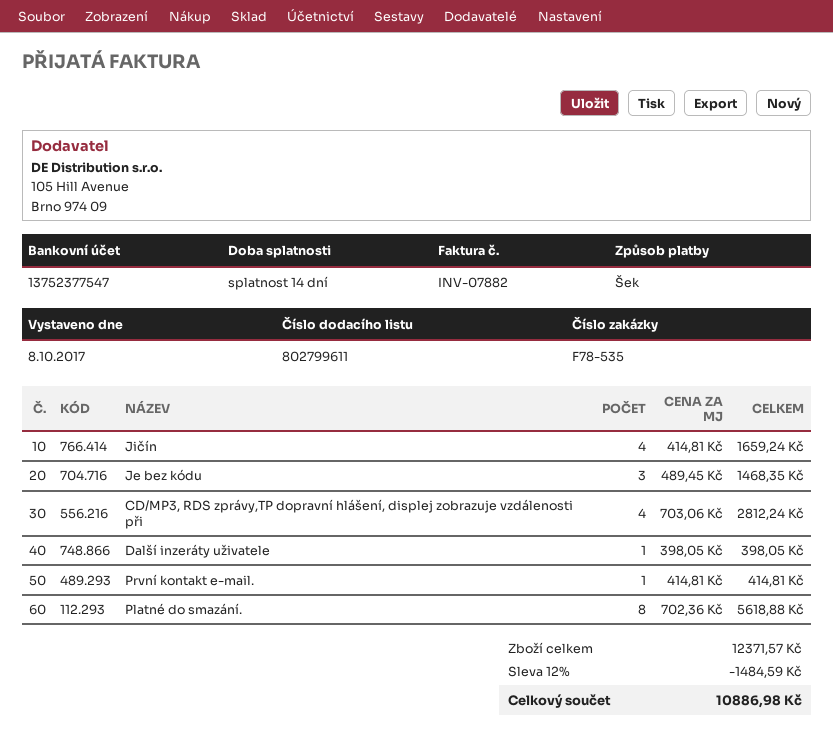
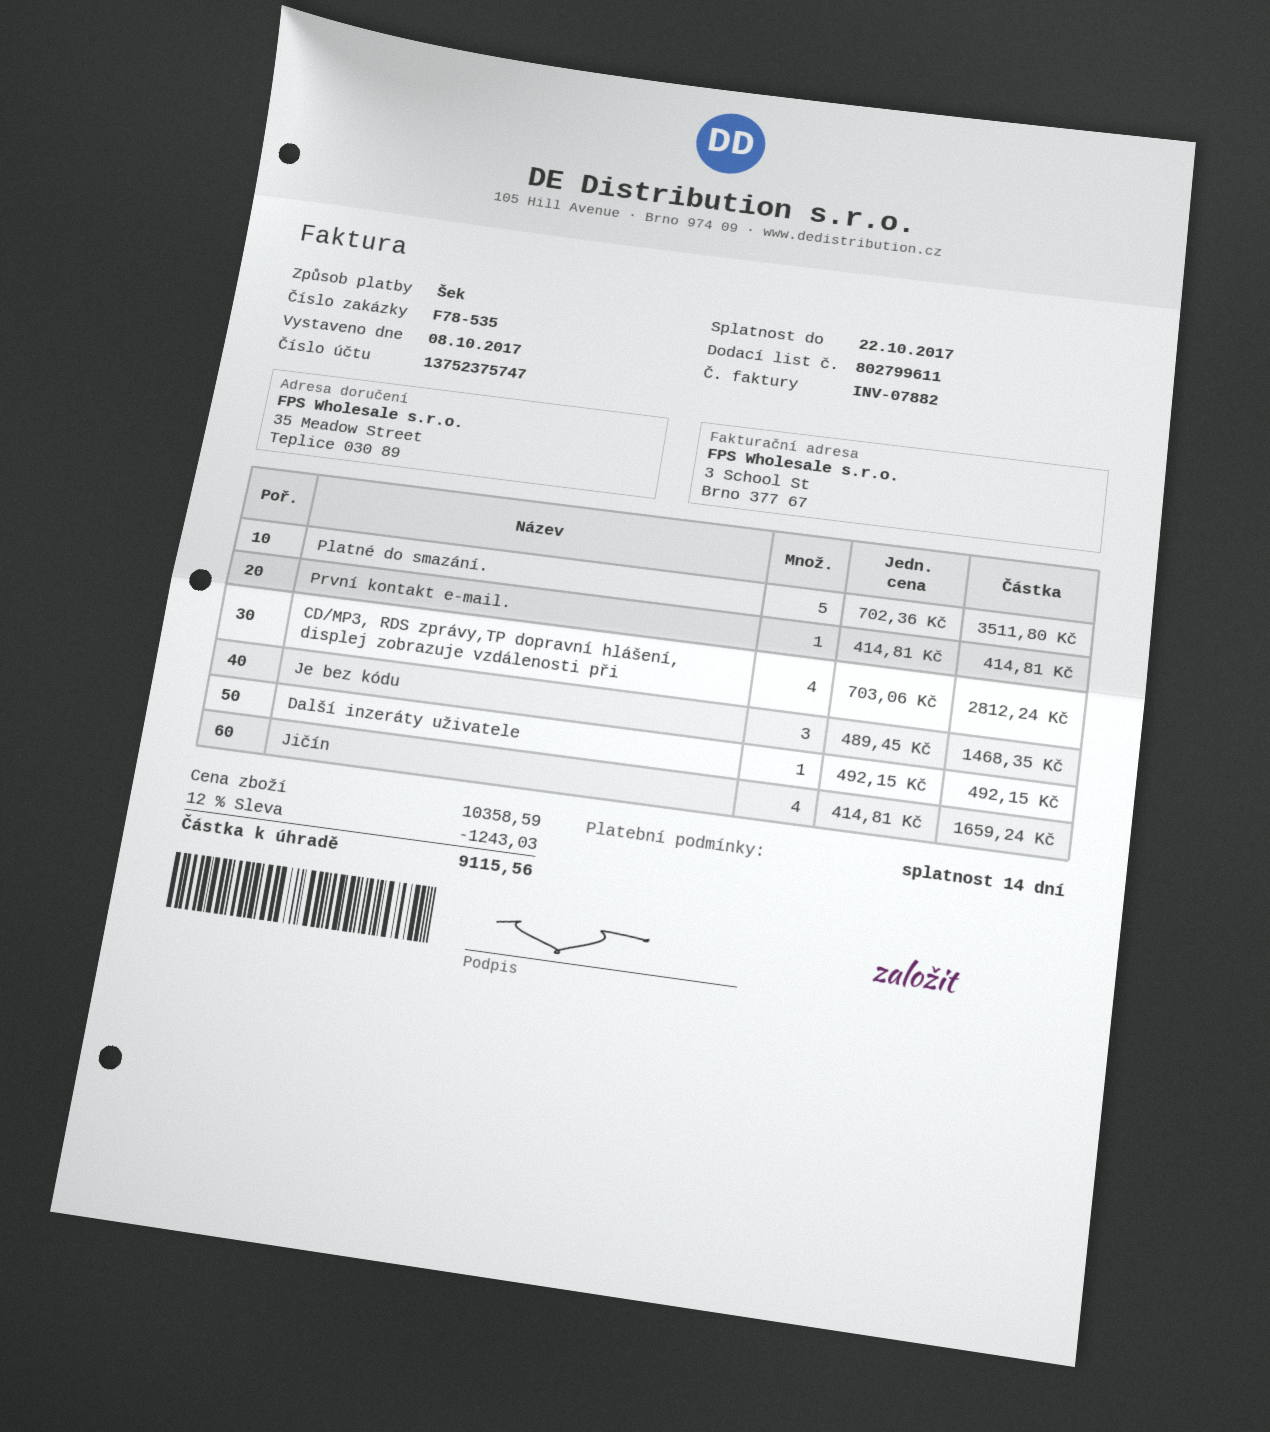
bank account: 13752377547 -> 13752375747
Další inzeráty uživatele: 1 x 398.05 = 398.05 -> 1 x 492.15 = 492.15
Platné do smazání.: 8 x 702.36 = 5618.88 -> 5 x 702.36 = 3511.80
subtotal: 12371.57 -> 10358.59
discount: 12% = 1484.59 -> 12% = 1243.03
total: 10886.98 -> 9115.56

